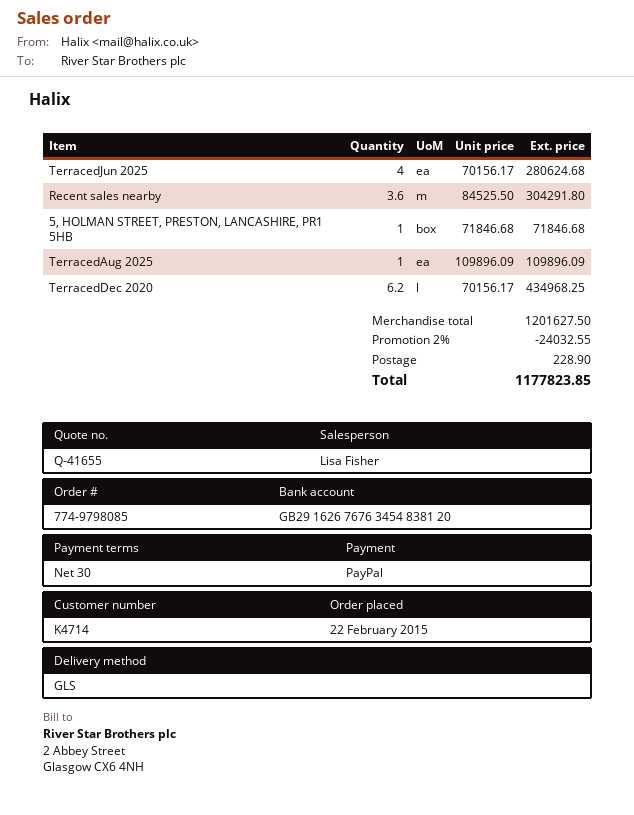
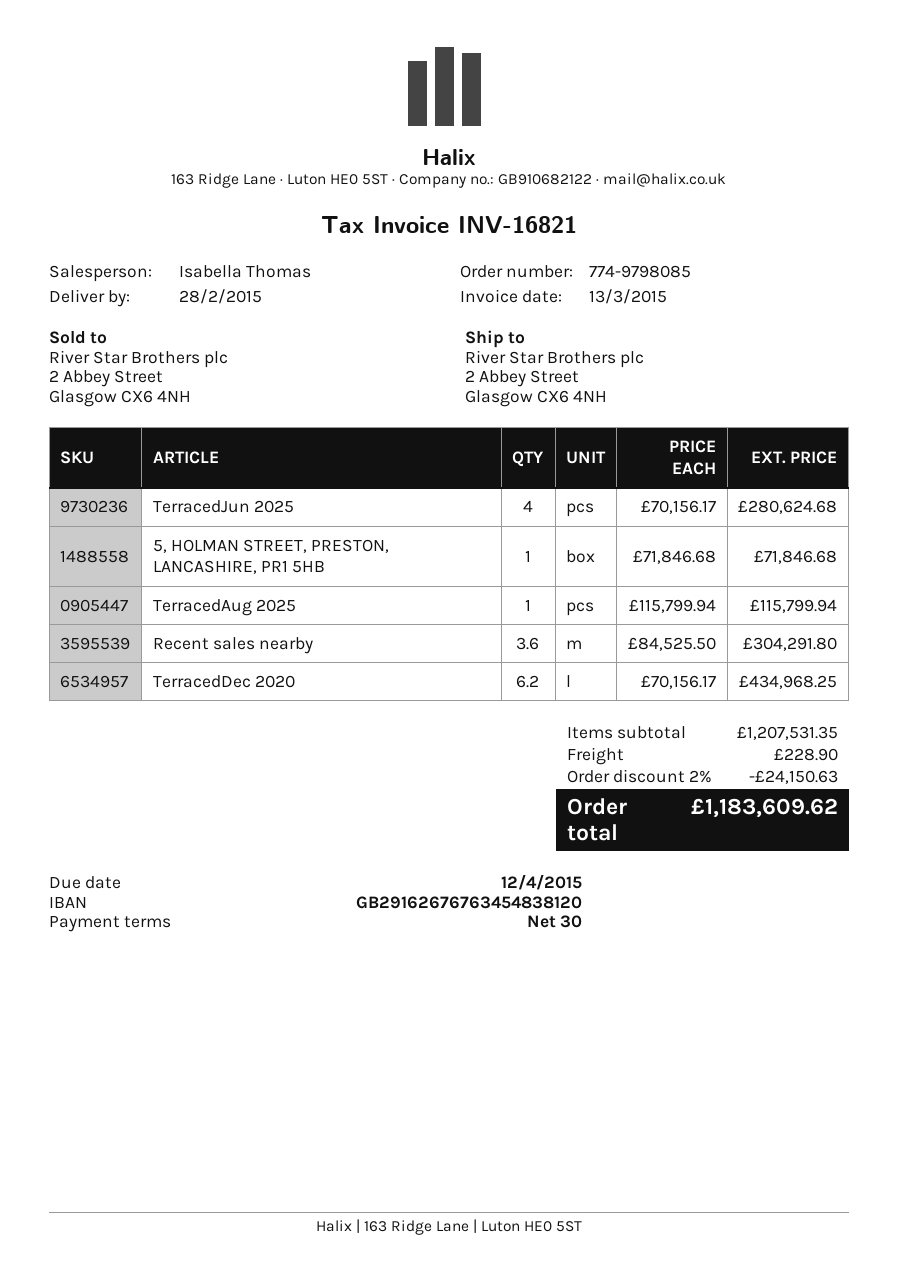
sales rep: Lisa Fisher -> Isabella Thomas
TerracedAug 2025: 1 x 109896.09 = 109896.09 -> 1 x 115799.94 = 115799.94
subtotal: 1201627.50 -> 1207531.35
discount: 2% = 24032.55 -> 2% = 24150.63
total: 1177823.85 -> 1183609.62

